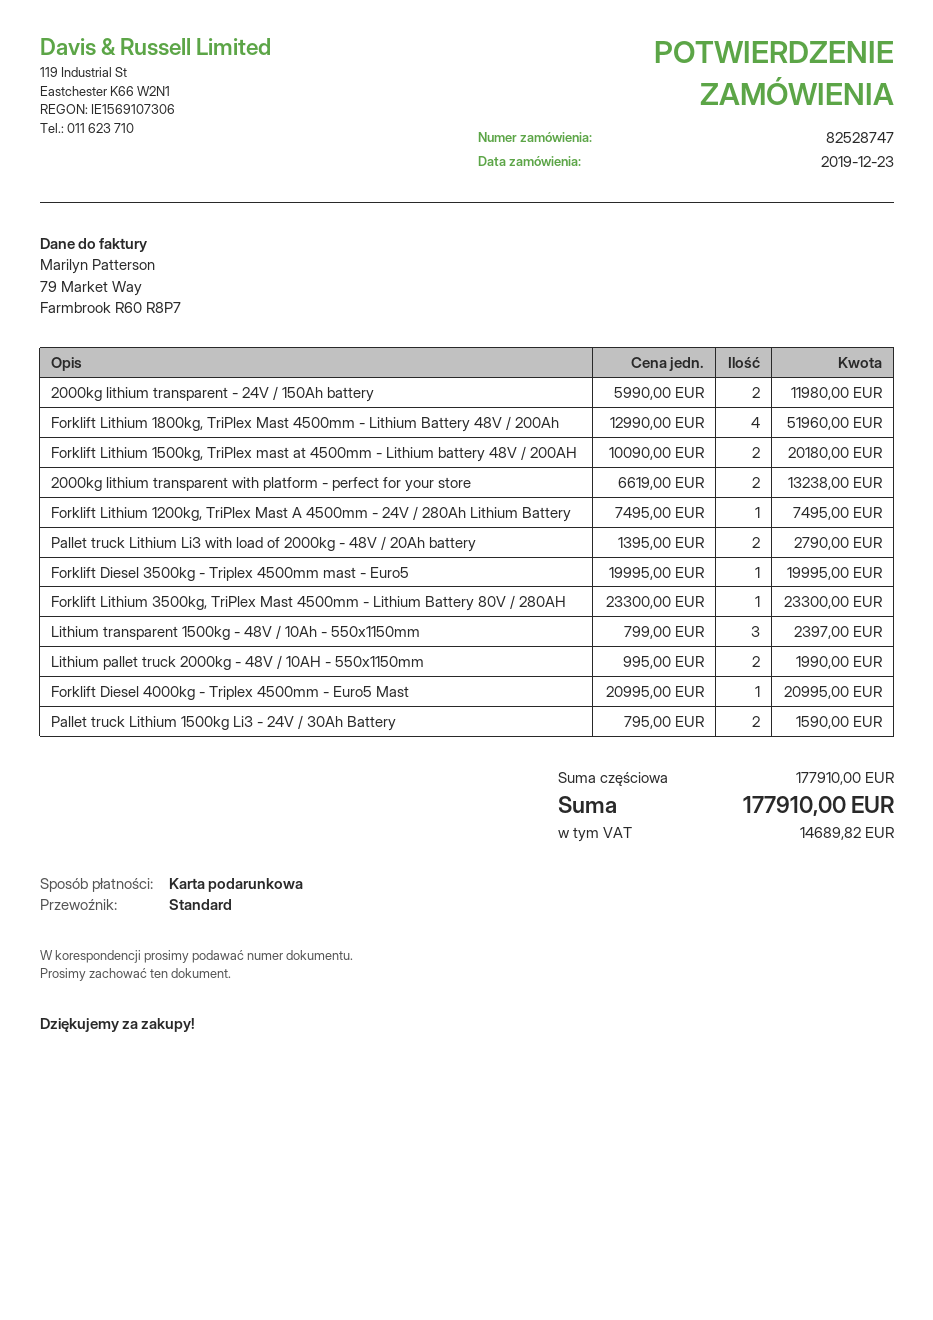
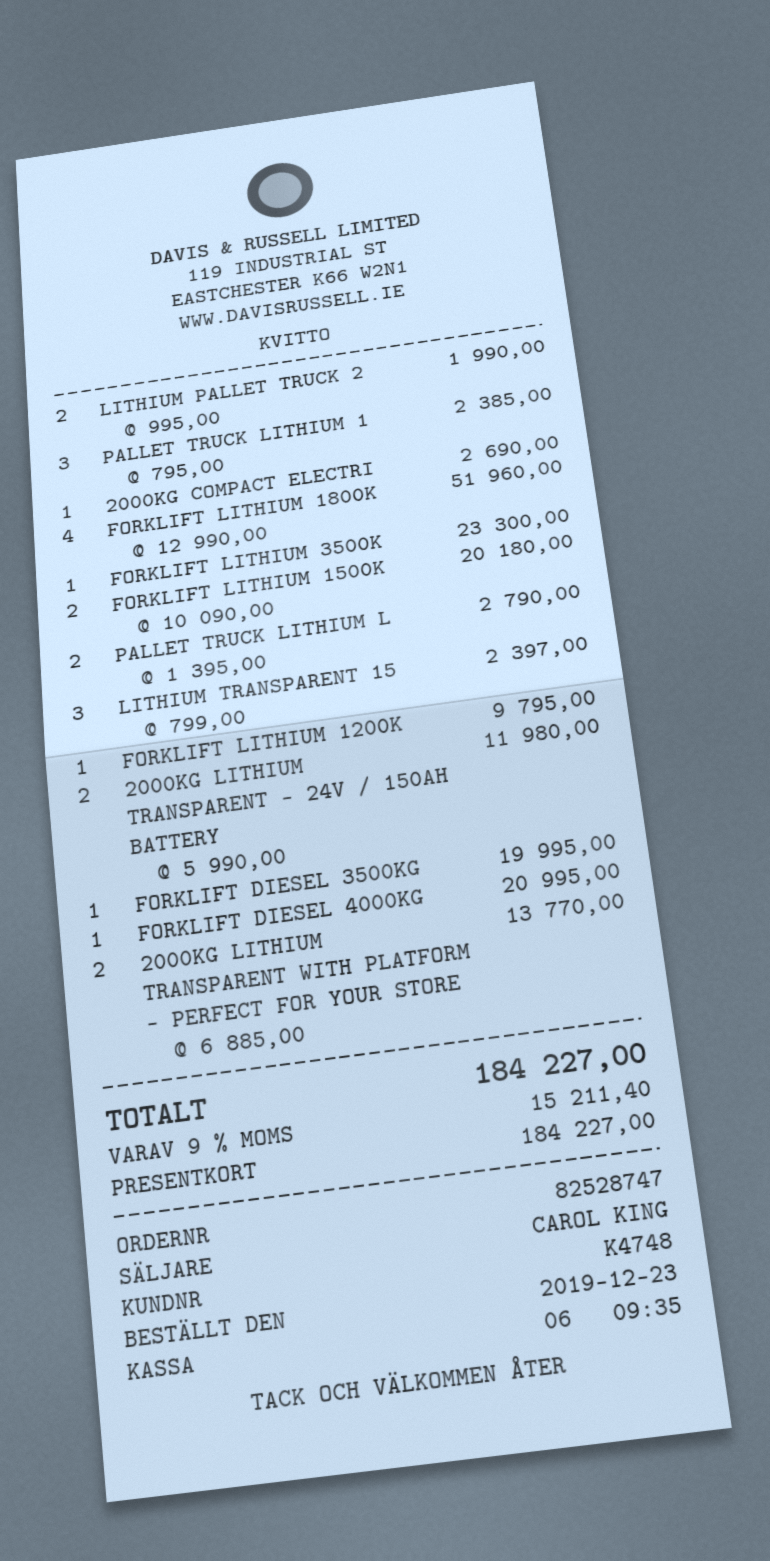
2000kg lithium transparent with platform - perfect for your store: 2 x 6619.00 = 13238.00 -> 2 x 6885.00 = 13770.00
Forklift Lithium 1200kg, TriPlex Mast A 4500mm - 24V / 280Ah Lithium Battery: 1 x 7495.00 = 7495.00 -> 1 x 9795.00 = 9795.00
Pallet truck Lithium 1500kg Li3 - 24V / 30Ah Battery: 2 x 795.00 = 1590.00 -> 3 x 795.00 = 2385.00
2000KG COMPACT ELECTRI: none -> 1 x 2690.00 = 2690.00
tax: 14689.82 -> 15211.40
total: 177910.00 -> 184227.00

